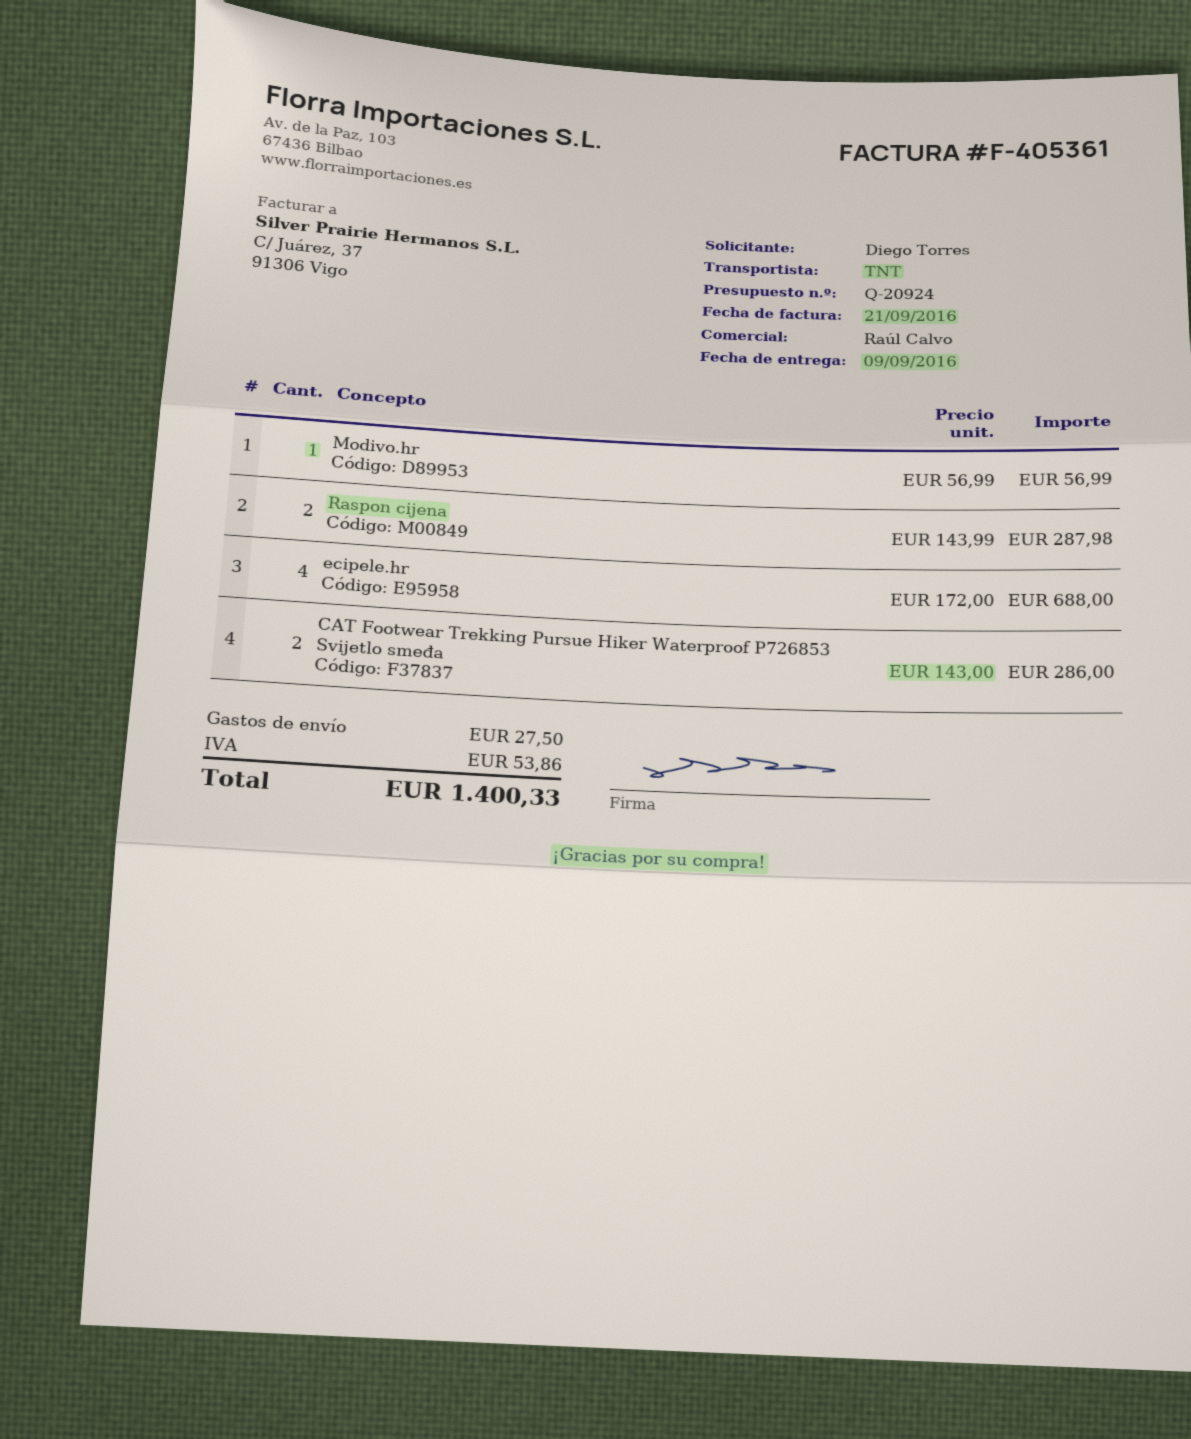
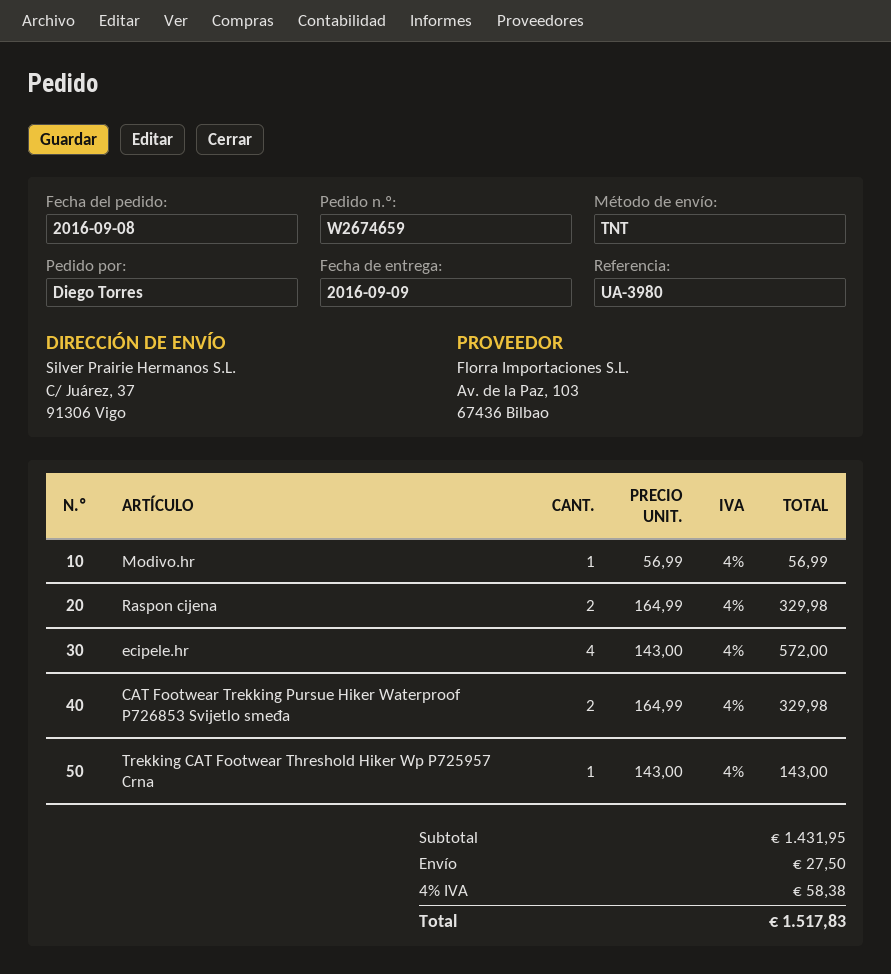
Raspon cijena: 2 x 143.99 = 287.98 -> 2 x 164.99 = 329.98
ecipele.hr: 4 x 172.00 = 688.00 -> 4 x 143.00 = 572.00
CAT Footwear Trekking Pursue Hiker Waterproof P726853 Svijetlo smeđa: 2 x 143.00 = 286.00 -> 2 x 164.99 = 329.98
Trekking CAT Footwear Threshold Hiker Wp P725957 Crna: none -> 1 x 143.00 = 143.00
tax: 53.86 -> 58.38
total: 1400.33 -> 1517.83

